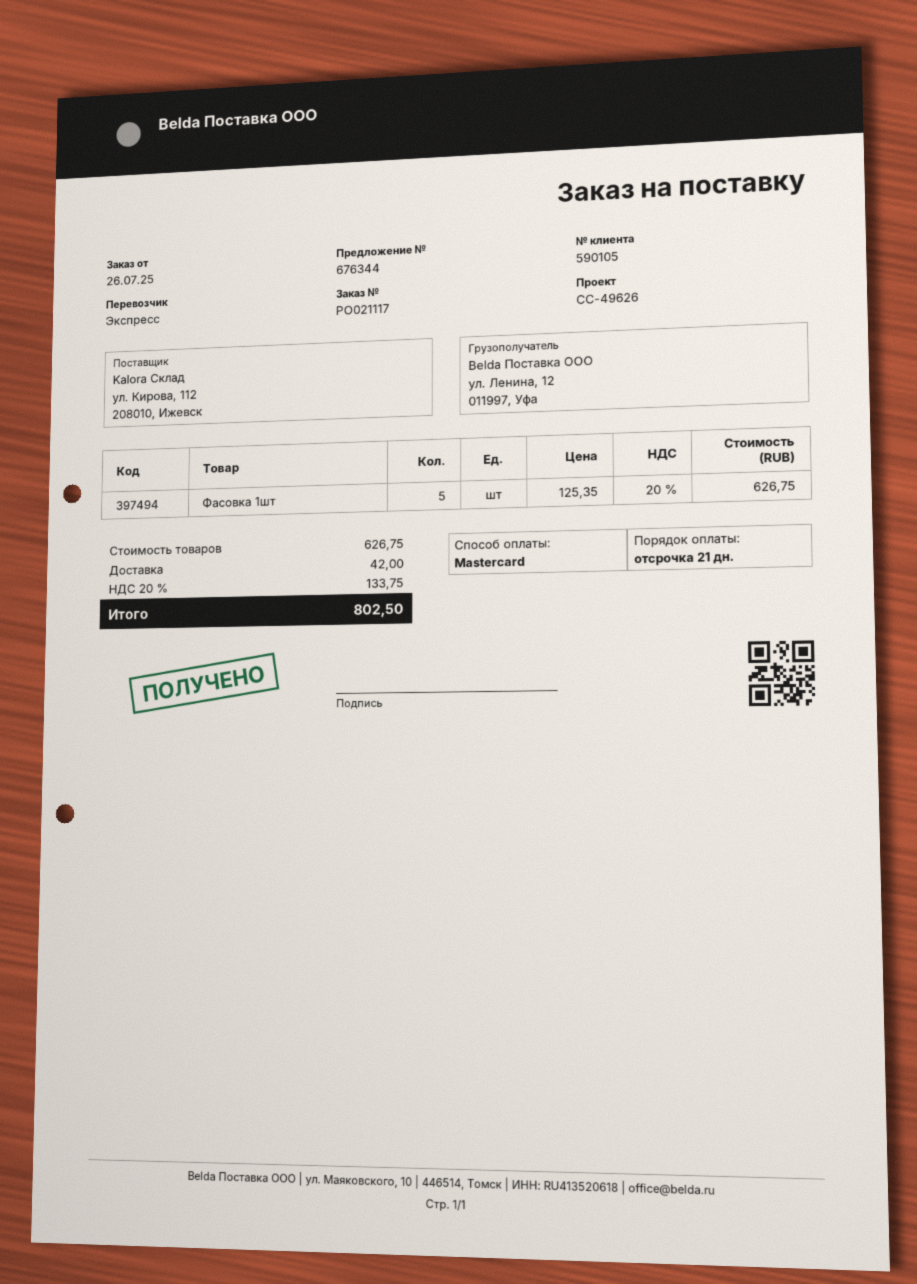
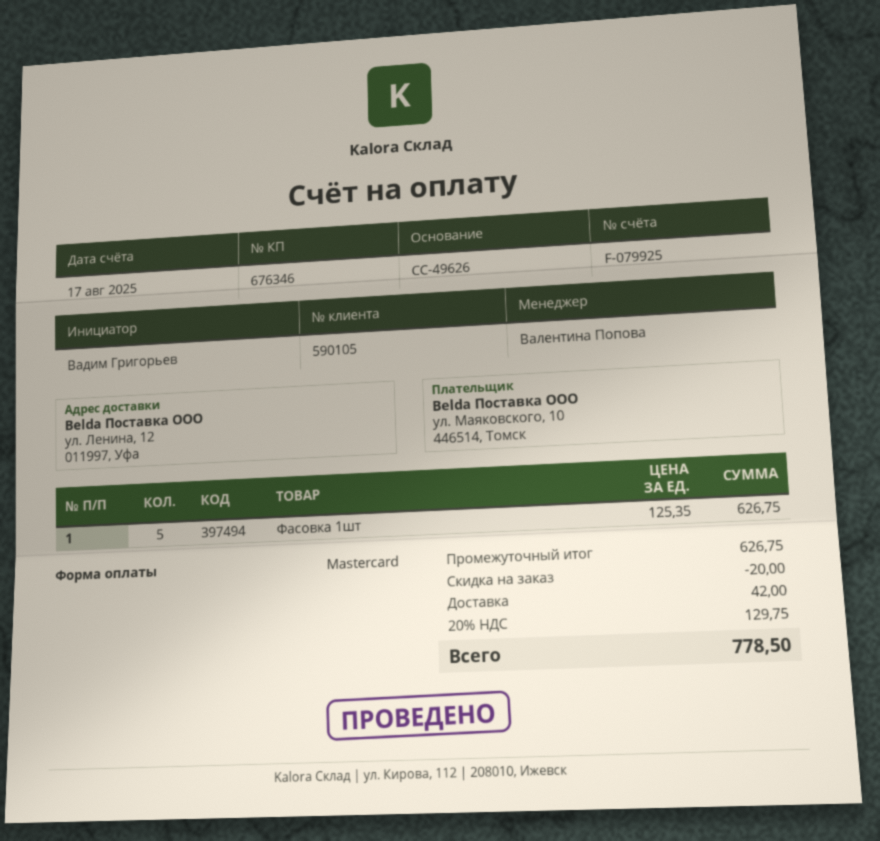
quote number: 676344 -> 676346
discount: none -> 20.00
tax: 20% = 133.75 -> 20% = 129.75
total: 802.50 -> 778.50

